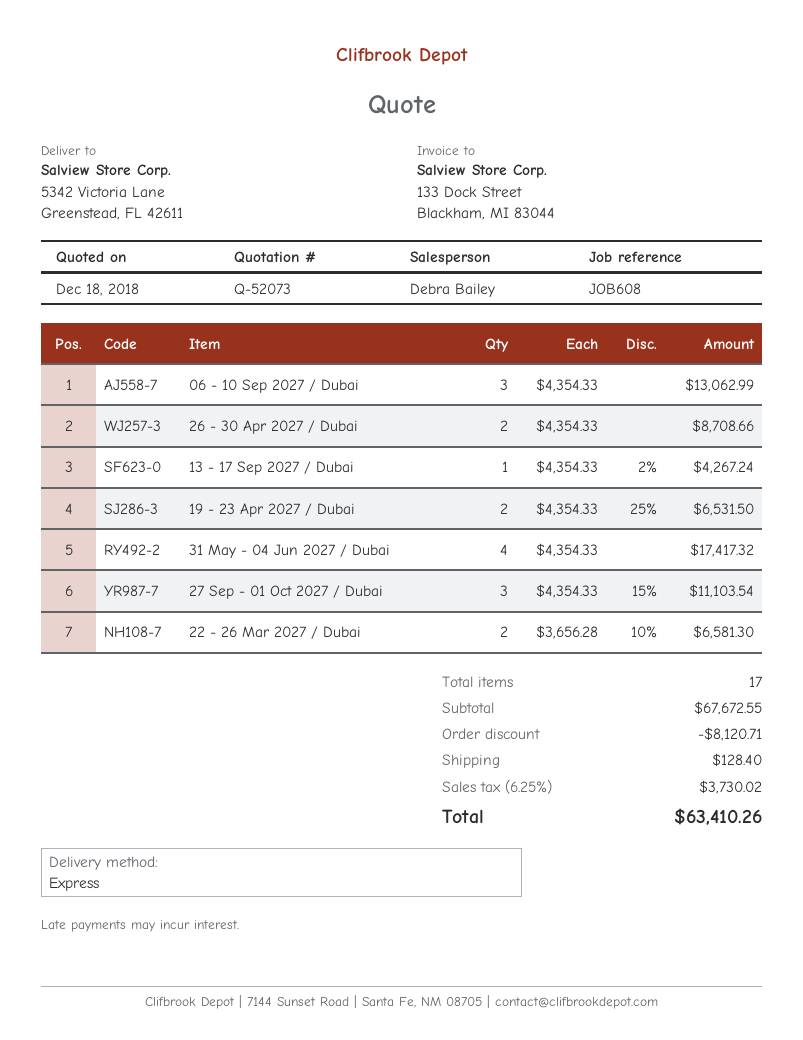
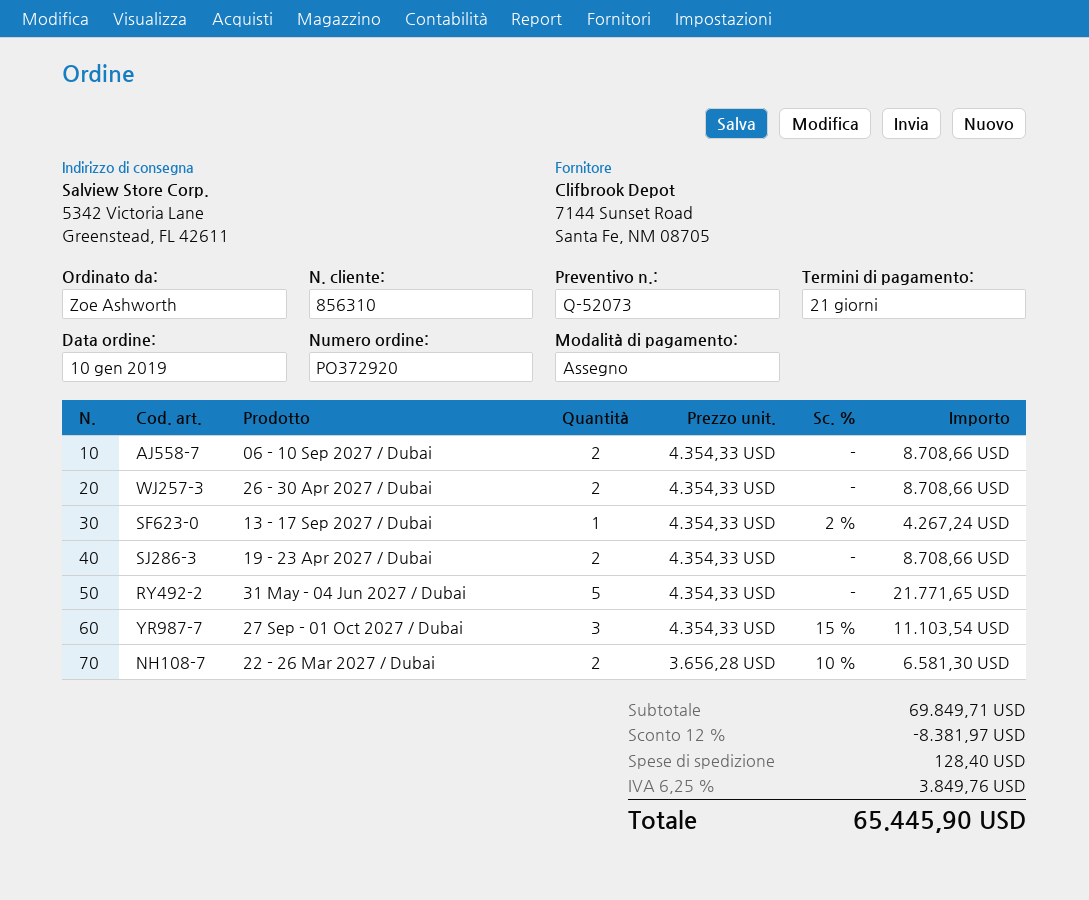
06 - 10 Sep 2027 / Dubai: 3 x 4354.33 = 13062.99 -> 2 x 4354.33 = 8708.66
19 - 23 Apr 2027 / Dubai: 2 x 4354.33 - 25% = 6531.50 -> 2 x 4354.33 = 8708.66
31 May - 04 Jun 2027 / Dubai: 4 x 4354.33 = 17417.32 -> 5 x 4354.33 = 21771.65
subtotal: 67672.55 -> 69849.71
discount: 8120.71 -> 8381.97
tax: 6.25% = 3730.02 -> 6.25% = 3849.76
total: 63410.26 -> 65445.90

